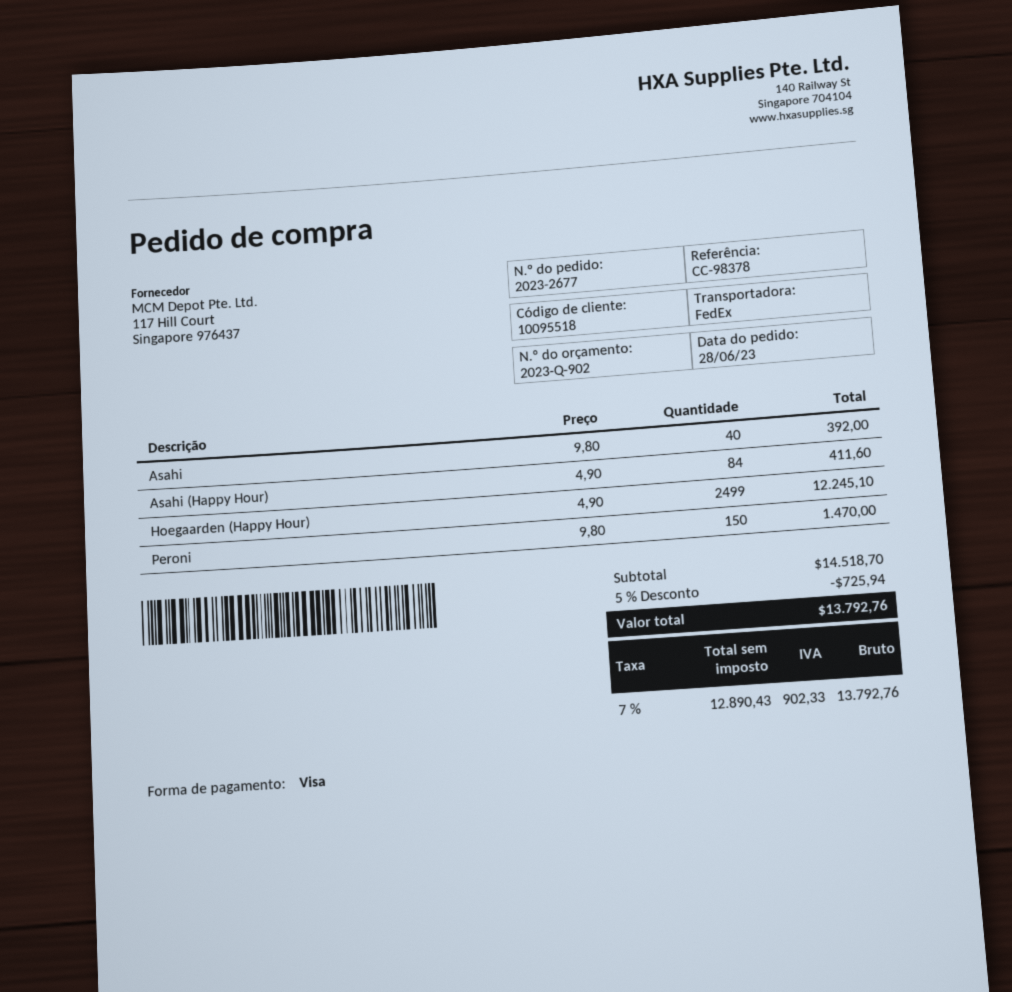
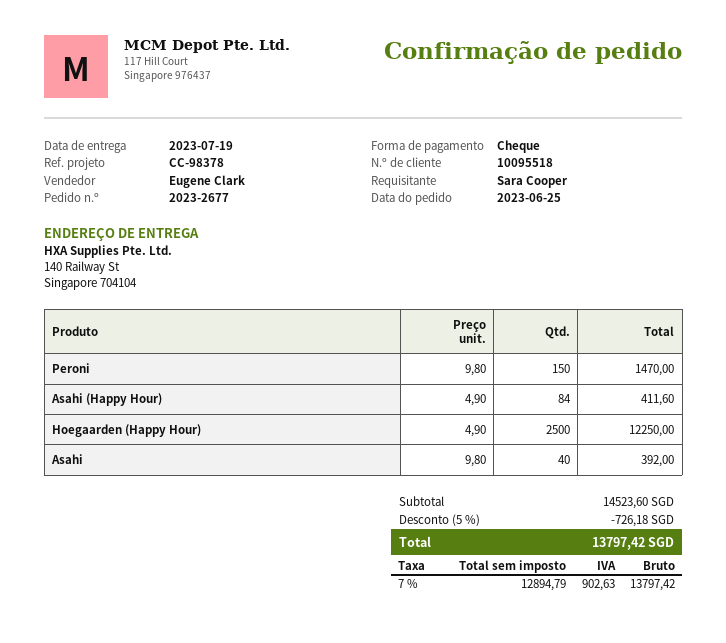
order date: 2023-06-28 -> 2023-06-25
payment method: Visa -> cheque
Hoegaarden (Happy Hour): 2499 x 4.90 = 12245.10 -> 2500 x 4.90 = 12250.00
subtotal: 14518.70 -> 14523.60
discount: 5% = 725.94 -> 5% = 726.18
net: 12890.43 -> 12894.79
tax: 7% = 902.33 -> 7% = 902.63
total: 13792.76 -> 13797.42

